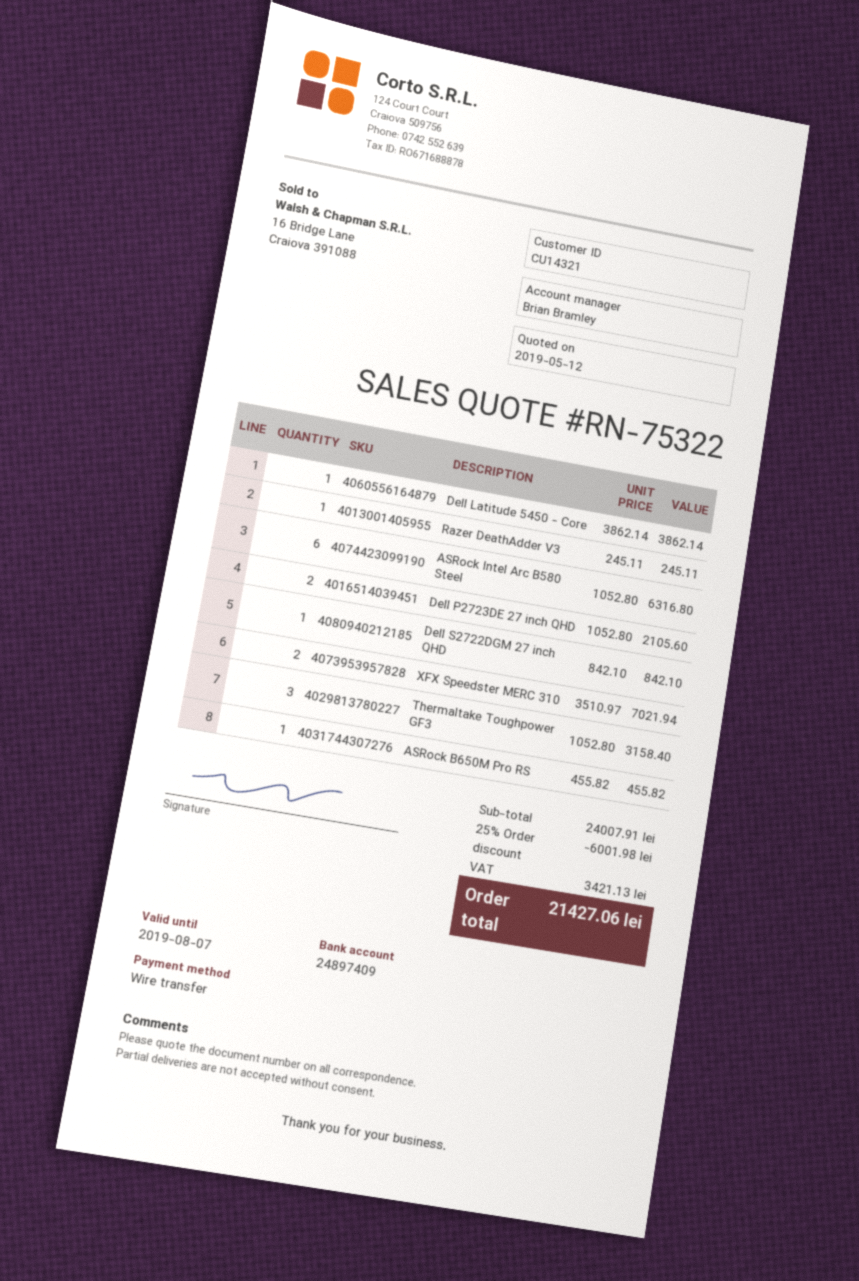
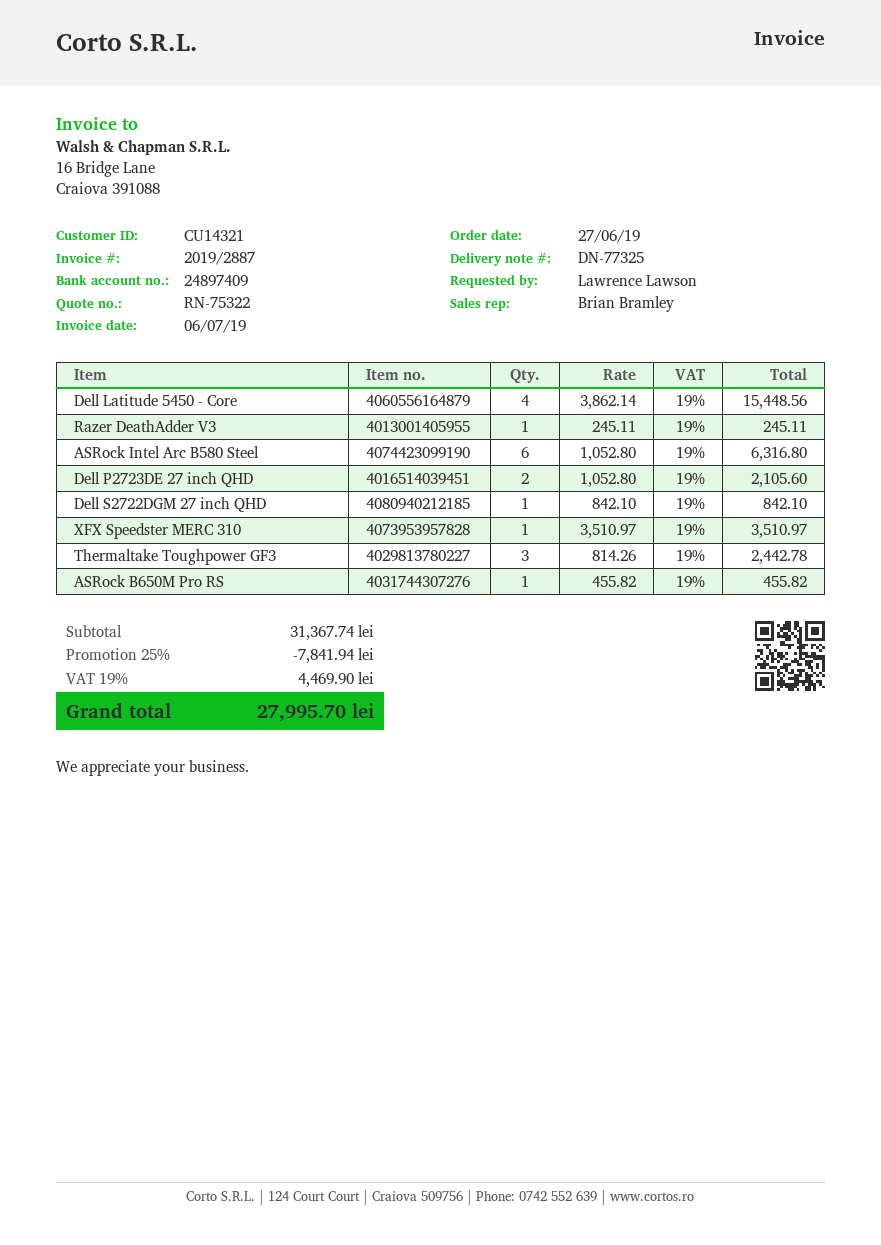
Dell Latitude 5450 - Core: 1 x 3862.14 = 3862.14 -> 4 x 3862.14 = 15448.56
XFX Speedster MERC 310: 2 x 3510.97 = 7021.94 -> 1 x 3510.97 = 3510.97
Thermaltake Toughpower GF3: 3 x 1052.80 = 3158.40 -> 3 x 814.26 = 2442.78
subtotal: 24007.91 -> 31367.74
discount: 25% = 6001.98 -> 25% = 7841.94
tax: 3421.13 -> 4469.90
total: 21427.06 -> 27995.70

